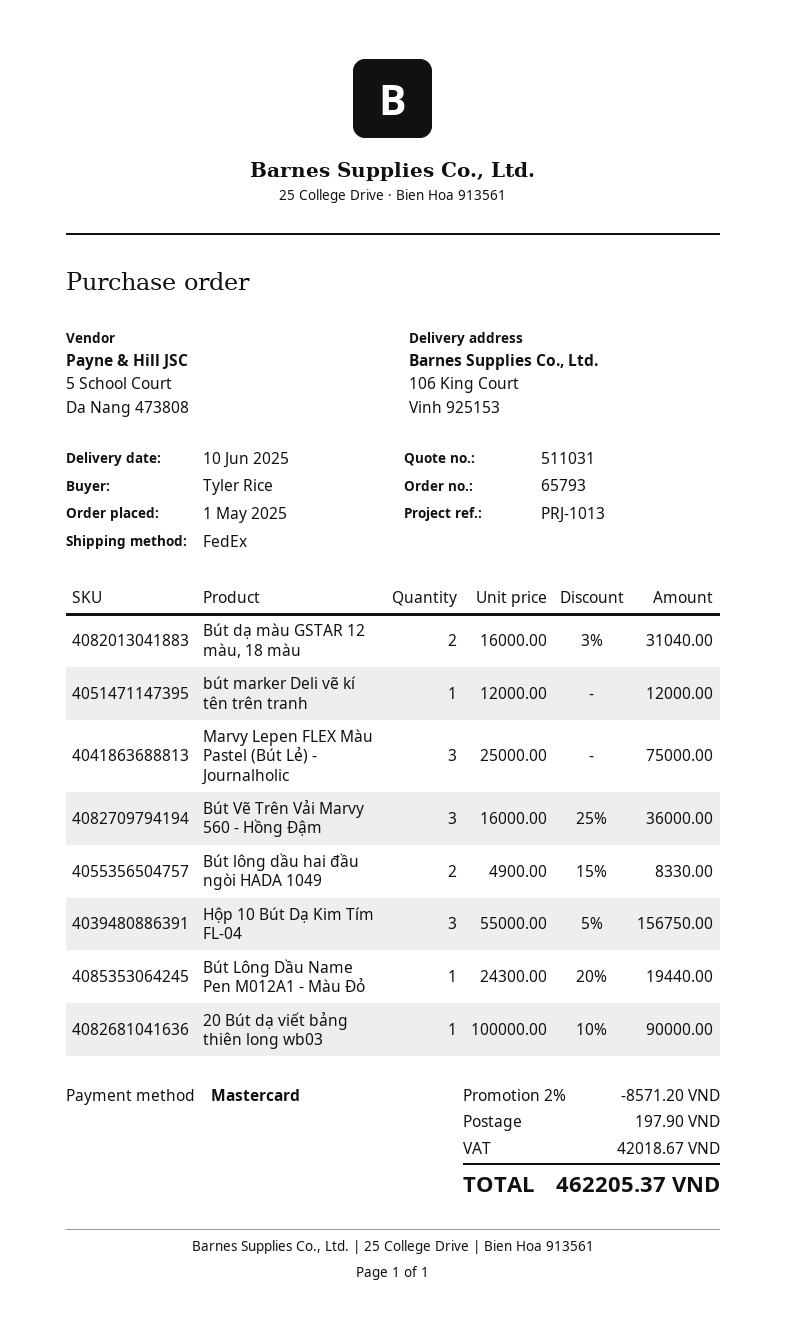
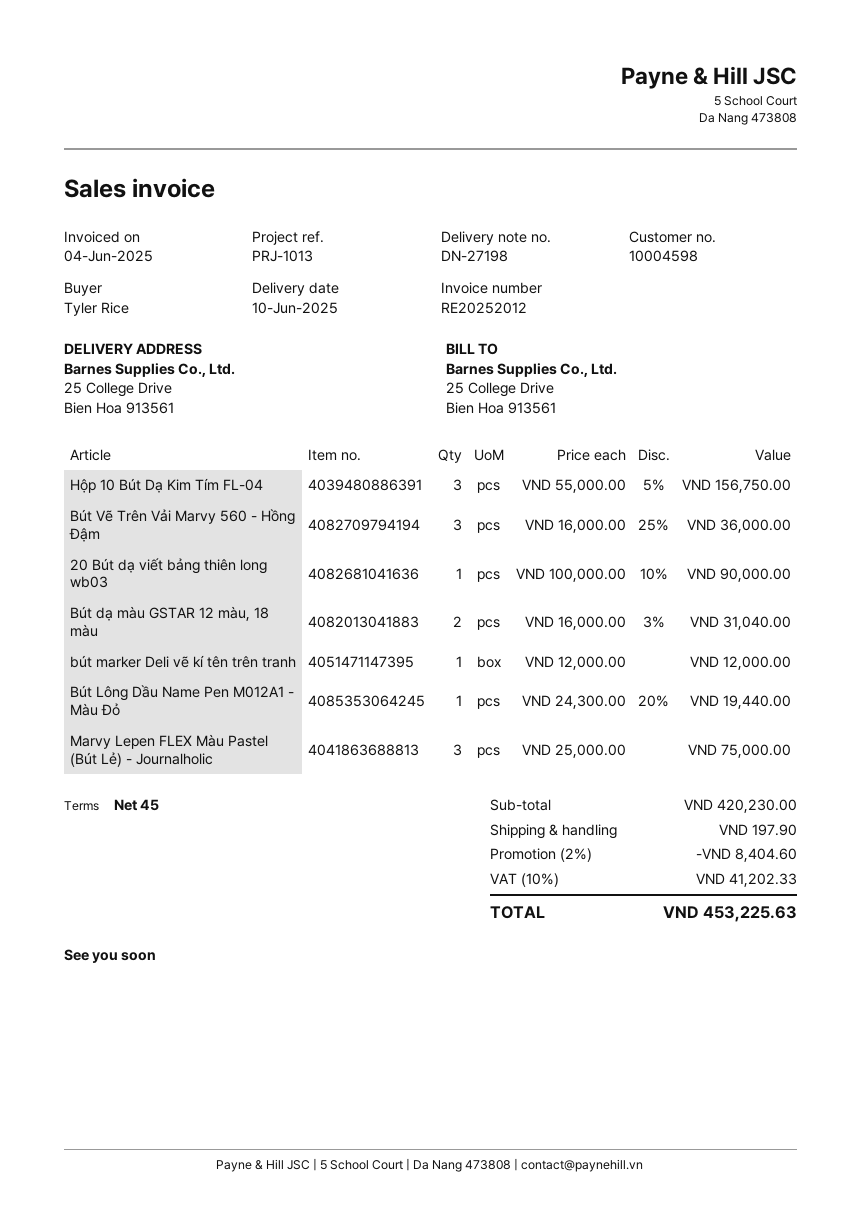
ship to: 106 King Court, Vinh 925153 -> 25 College Drive, Bien Hoa 913561
Bút lông dầu hai đầu ngòi HADA 1049: 2 x 4900.00 - 15% = 8330.00 -> none
discount: 2% = 8571.20 -> 2% = 8404.60
tax: 42018.67 -> 41202.33
total: 462205.37 -> 453225.63

